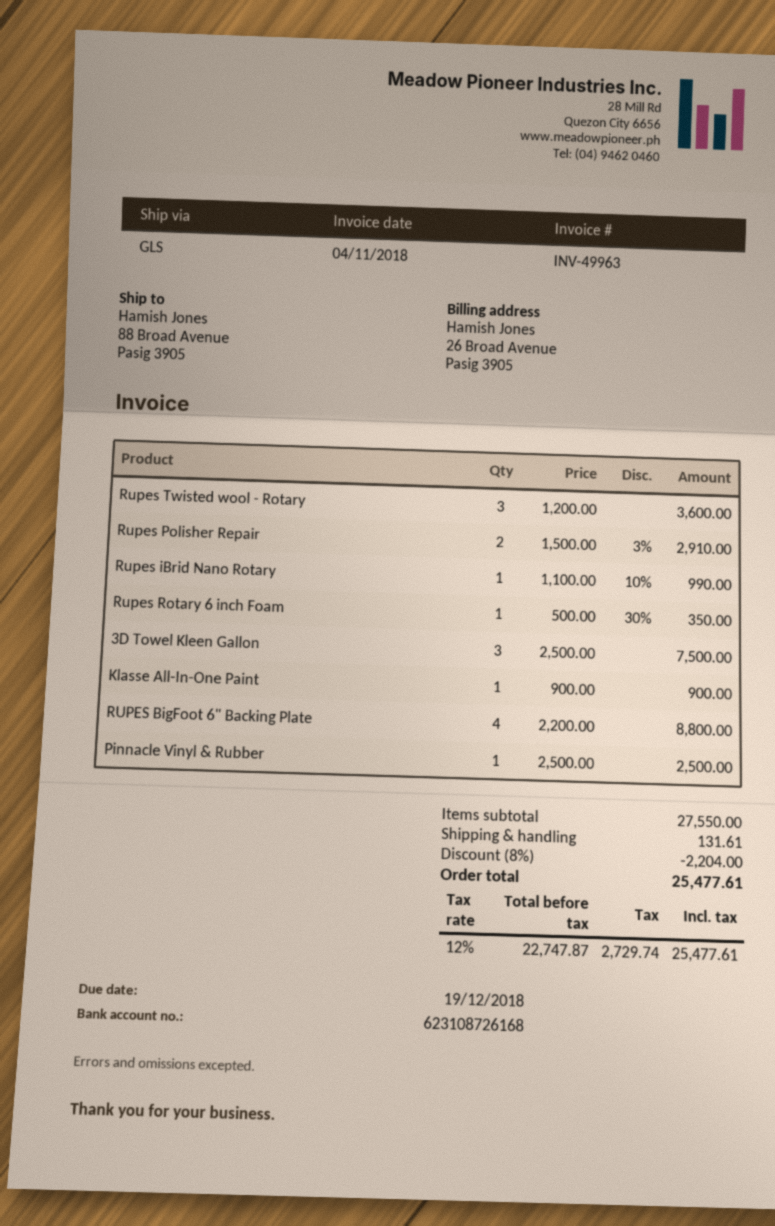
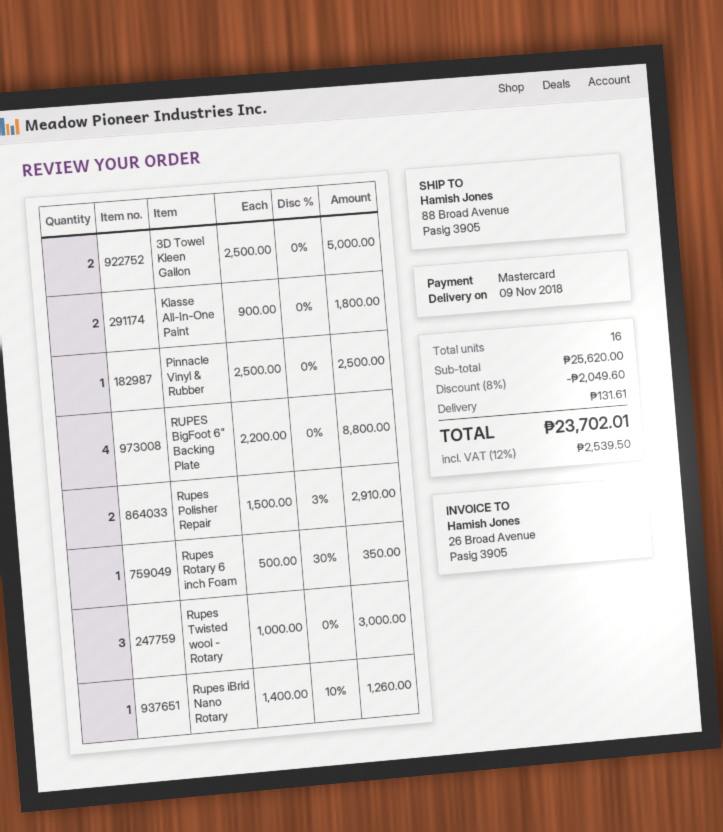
Rupes Twisted wool - Rotary: 3 x 1200.00 = 3600.00 -> 3 x 1000.00 = 3000.00
Rupes iBrid Nano Rotary: 1 x 1100.00 - 10% = 990.00 -> 1 x 1400.00 - 10% = 1260.00
3D Towel Kleen Gallon: 3 x 2500.00 = 7500.00 -> 2 x 2500.00 = 5000.00
Klasse All-In-One Paint: 1 x 900.00 = 900.00 -> 2 x 900.00 = 1800.00
subtotal: 27550.00 -> 25620.00
discount: 8% = 2204.00 -> 8% = 2049.60
tax: 12% = 2729.74 -> 12% = 2539.50
total: 25477.61 -> 23702.01

